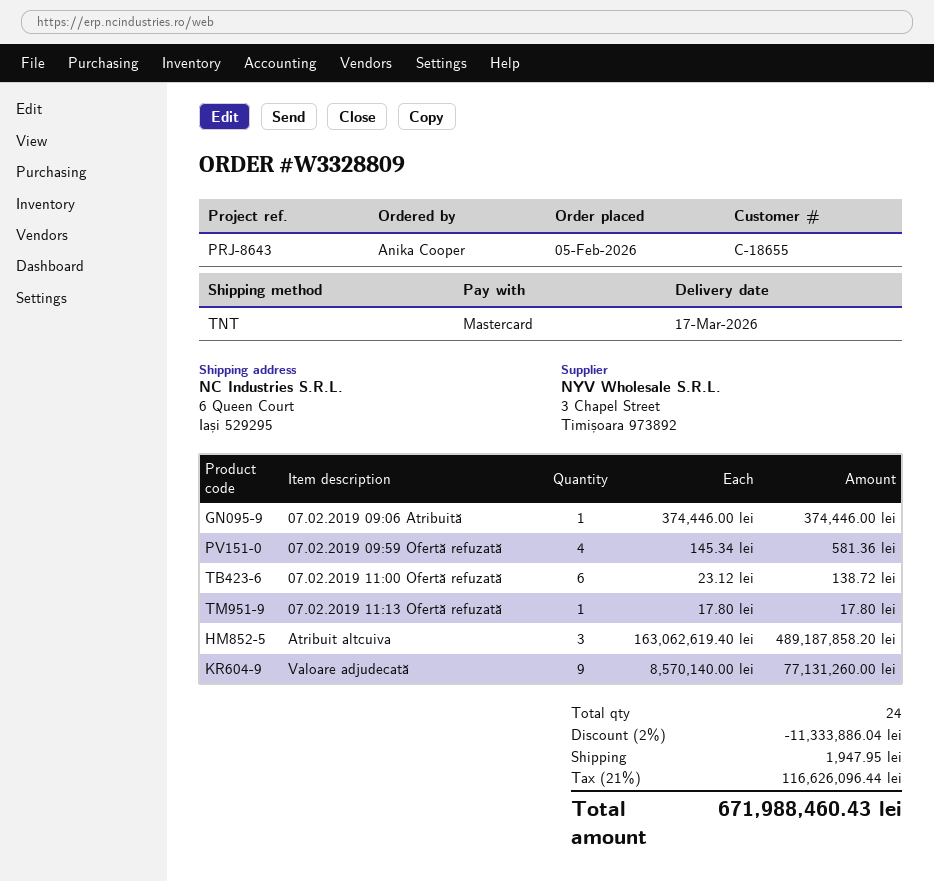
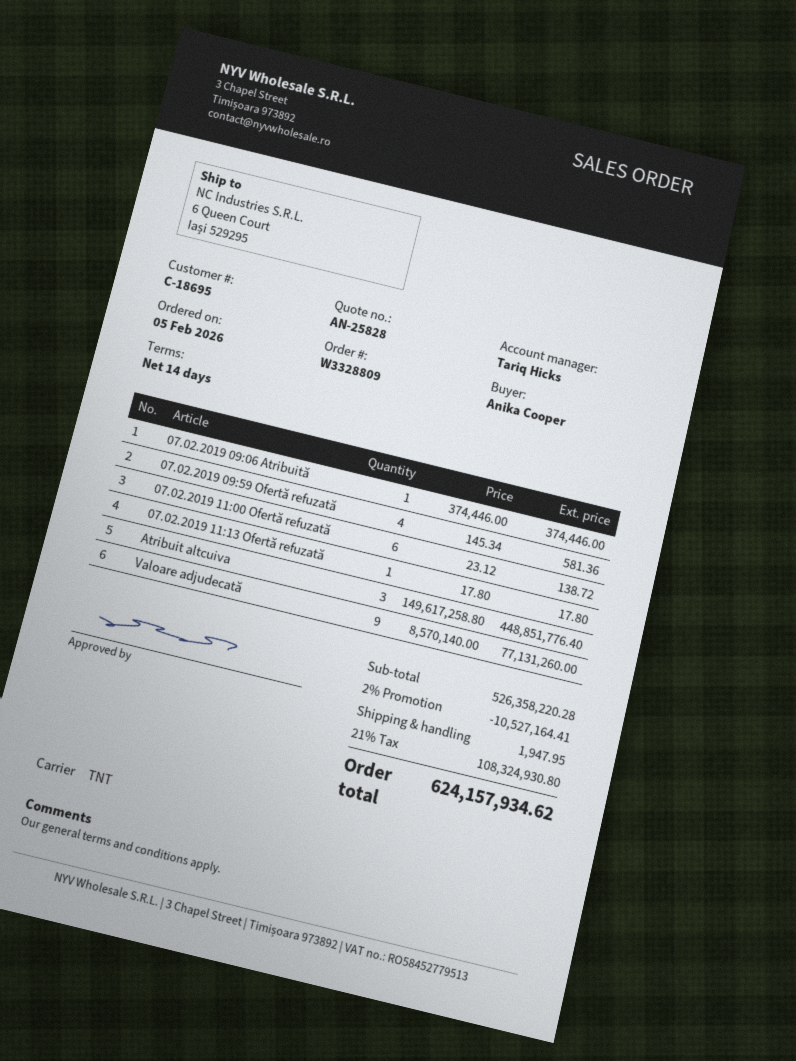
customer number: C-18655 -> C-18695
Atribuit altcuiva: 3 x 163062619.40 = 489187858.20 -> 3 x 149617258.80 = 448851776.40
discount: 2% = 11333886.04 -> 2% = 10527164.41
tax: 21% = 116626096.44 -> 21% = 108324930.80
total: 671988460.43 -> 624157934.62

